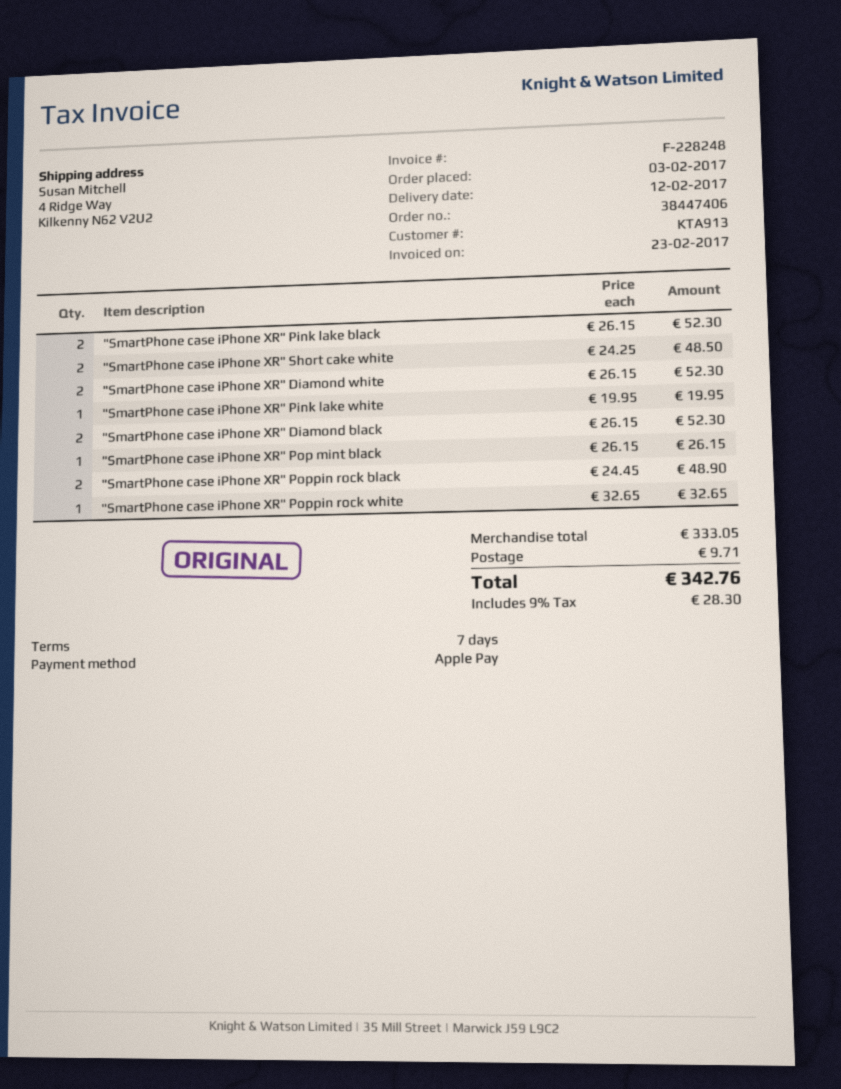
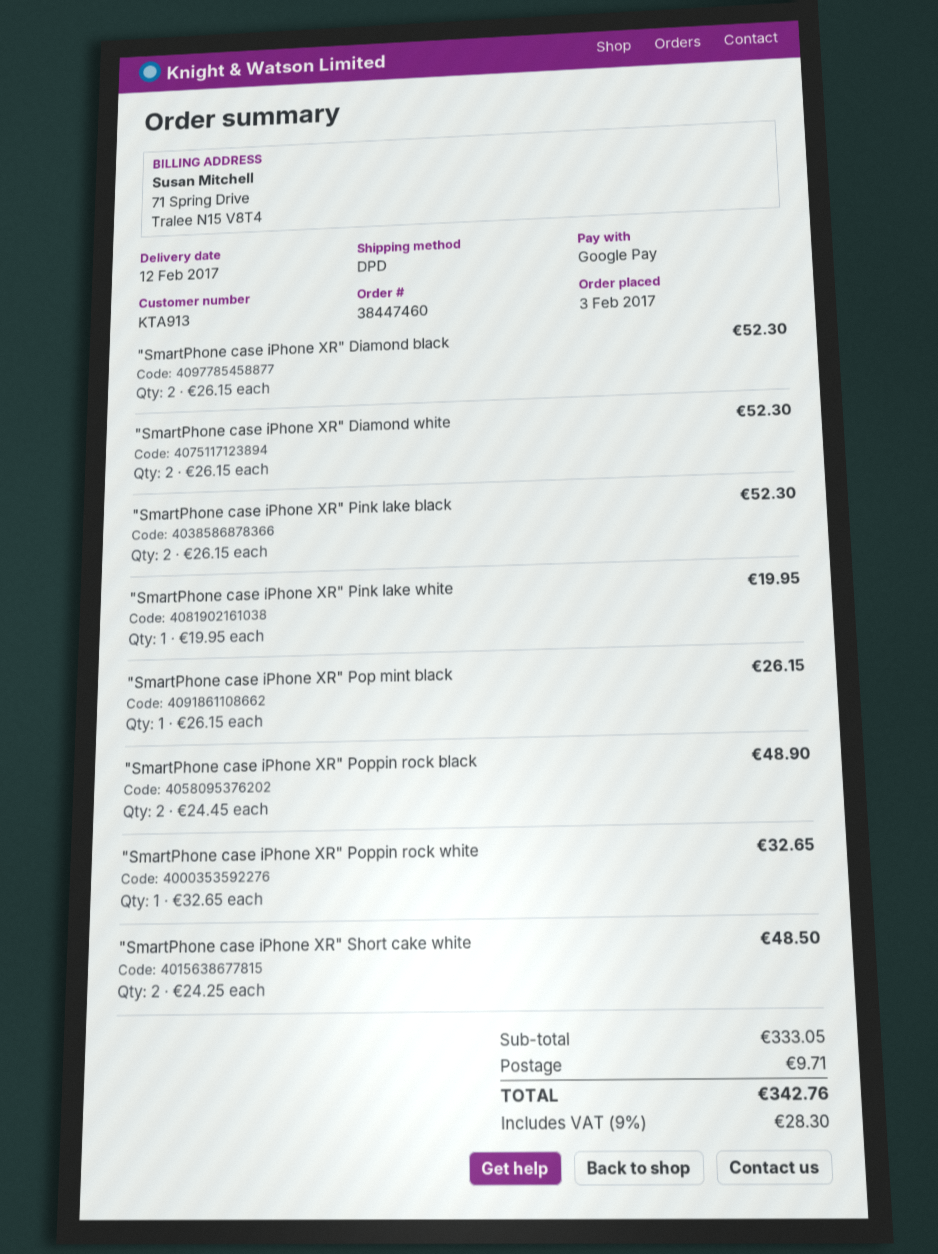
order number: 38447406 -> 38447460
payment method: Apple Pay -> Google Pay

